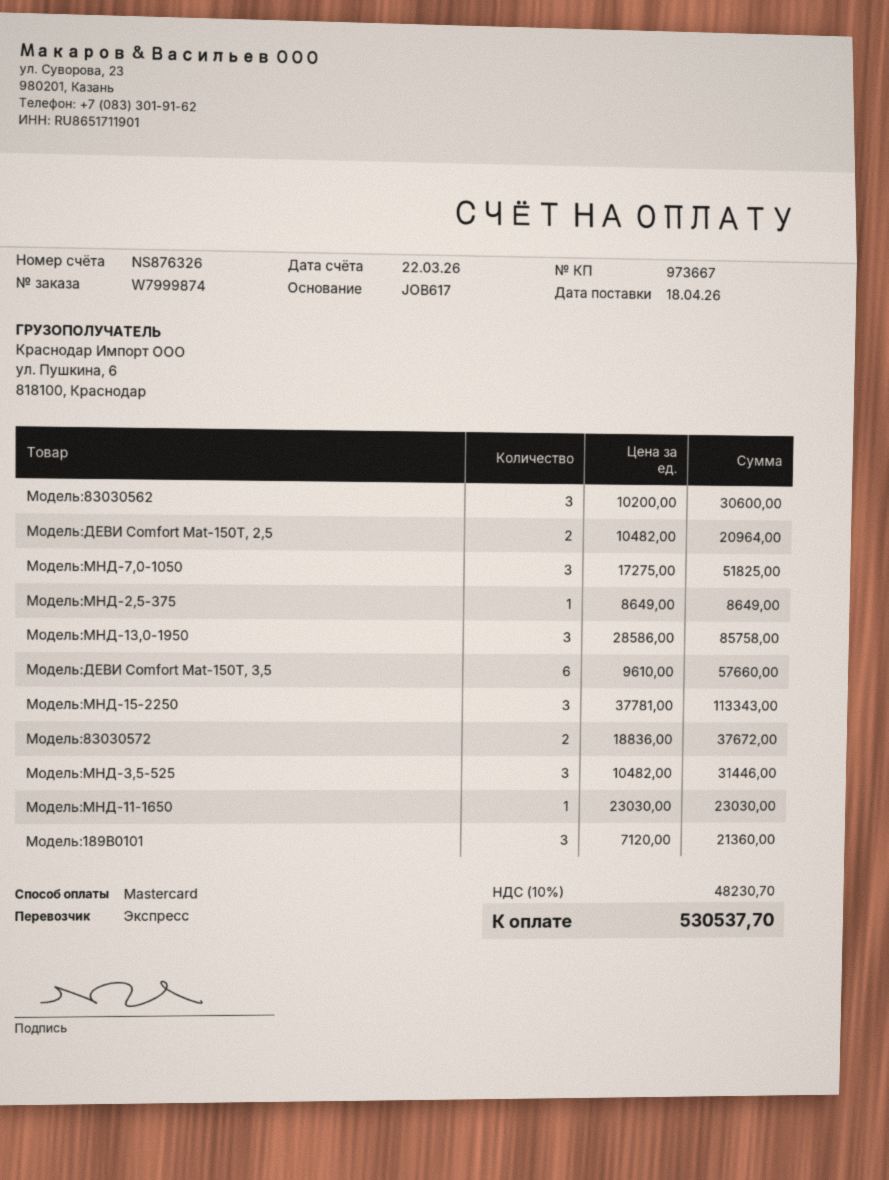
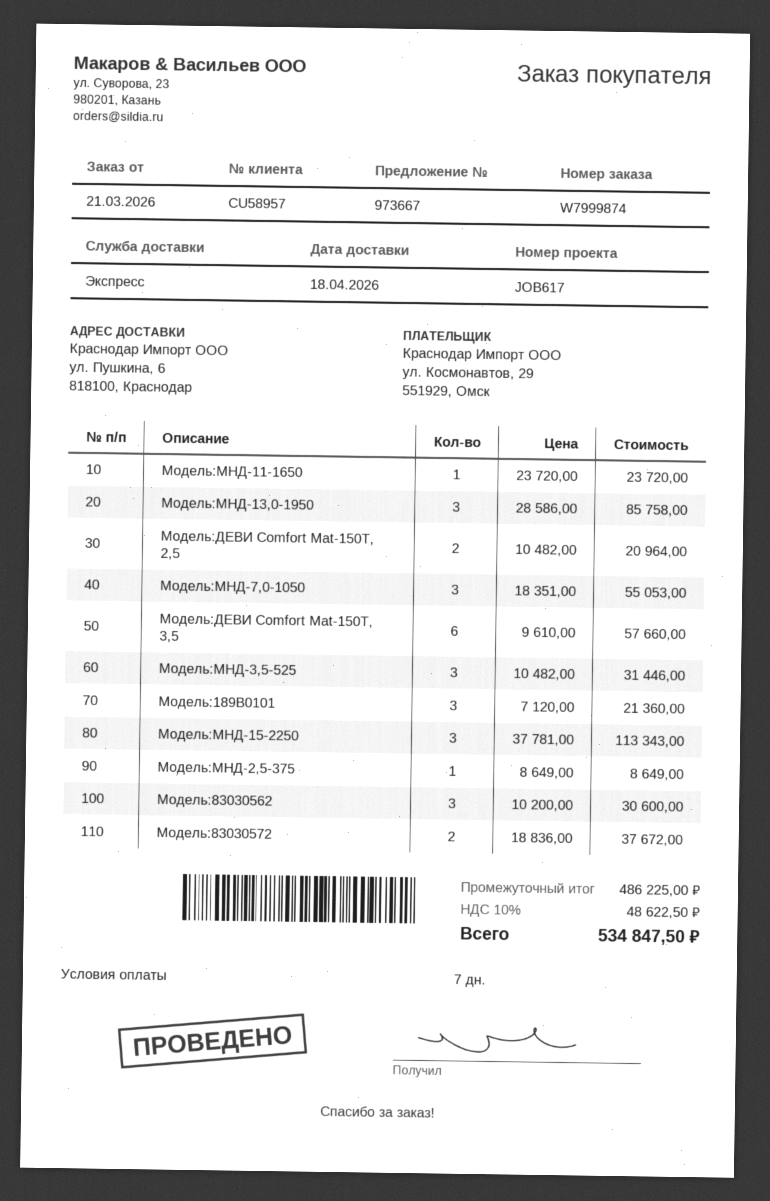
Модель:МНД-7,0-1050: 3 x 17275.00 = 51825.00 -> 3 x 18351.00 = 55053.00
Модель:МНД-11-1650: 1 x 23030.00 = 23030.00 -> 1 x 23720.00 = 23720.00
tax: 10% = 48230.70 -> 10% = 48622.50
total: 530537.70 -> 534847.50

